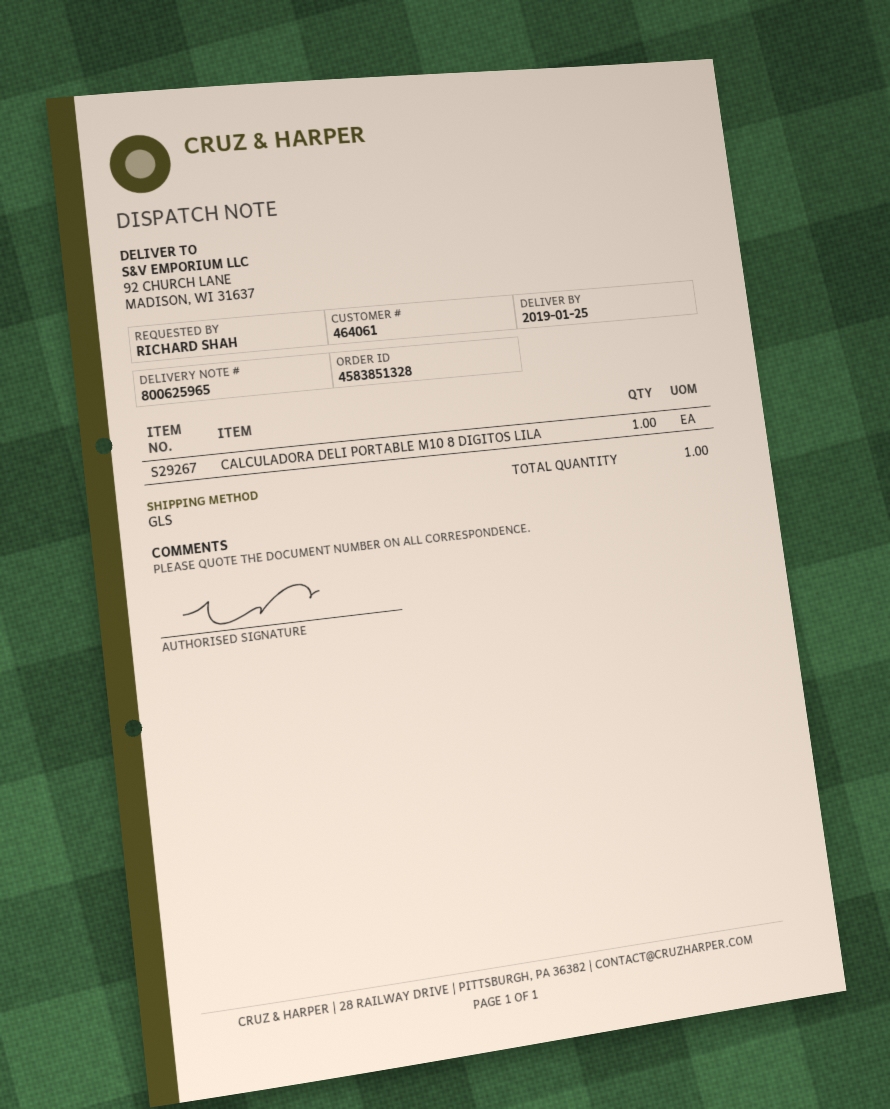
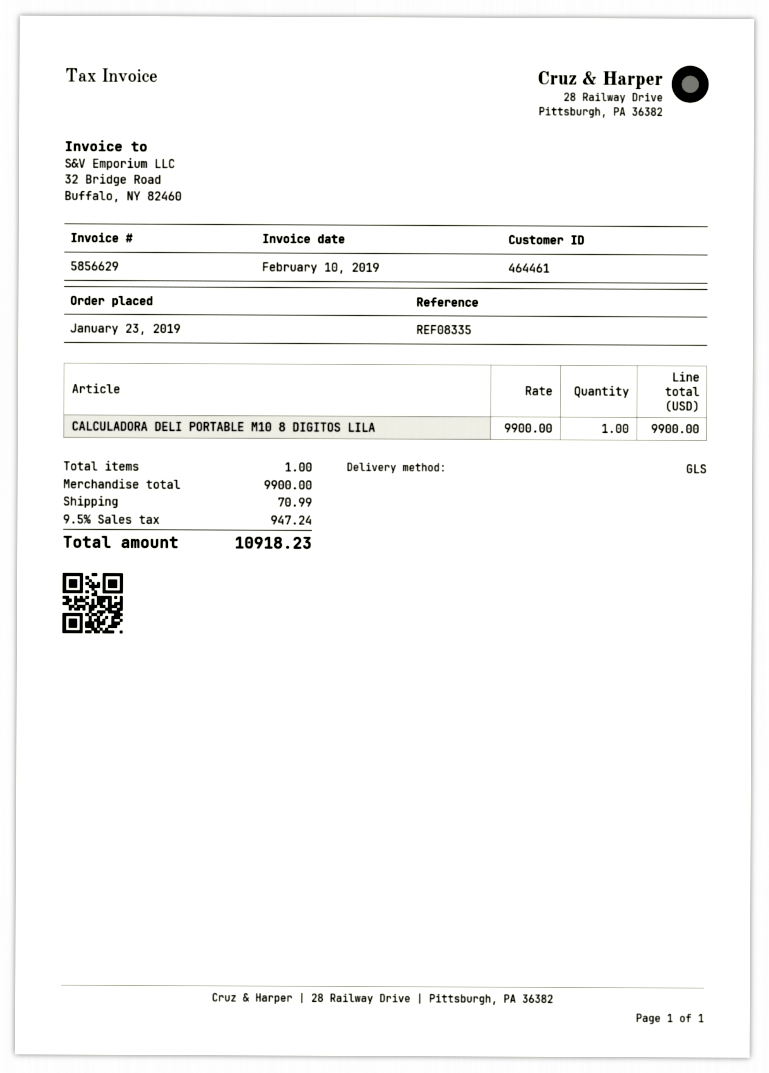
customer number: 464061 -> 464461

